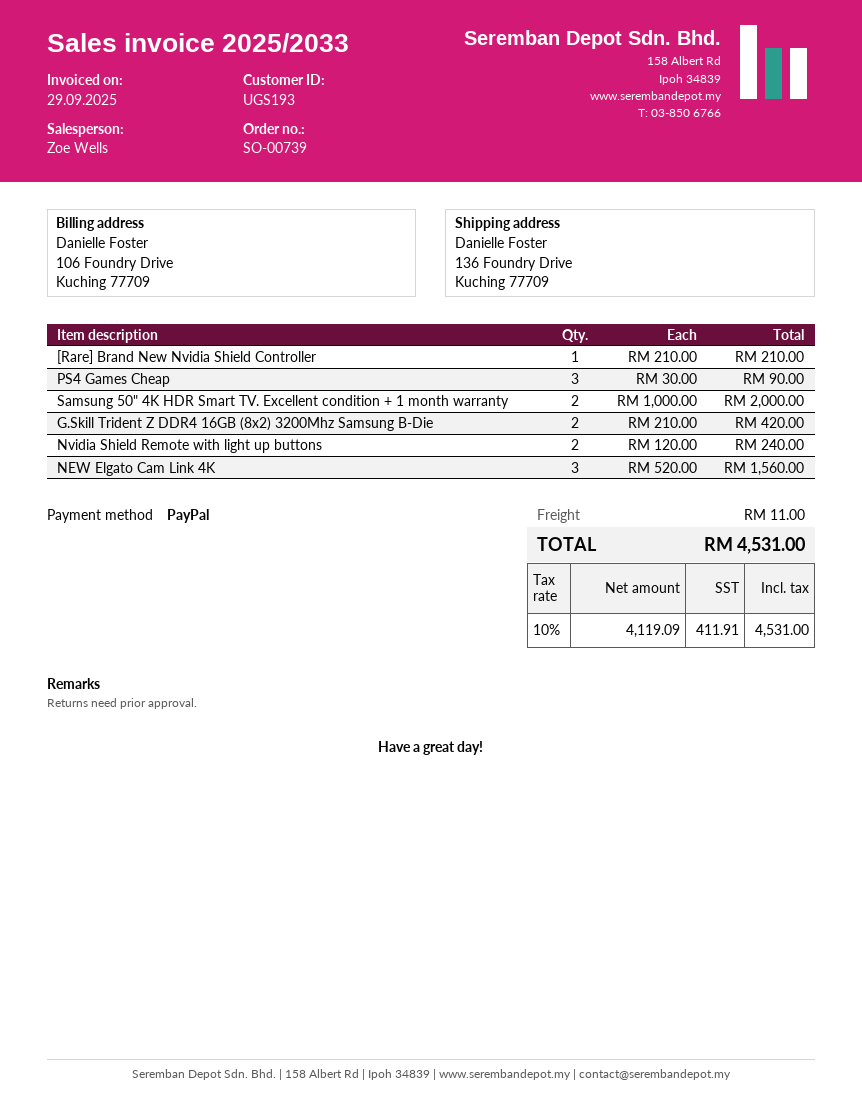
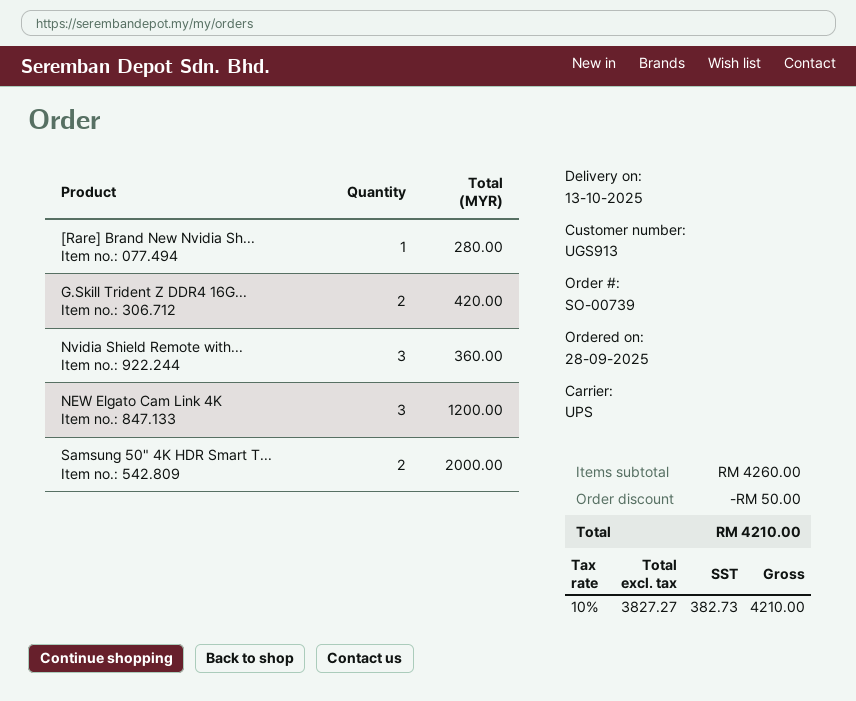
customer number: UGS193 -> UGS913
[Rare] Brand New Nvidia Shield Controller: 1 for 210.00 -> 1 for 280.00
PS4 Games Cheap: 3 for 90.00 -> none
Nvidia Shield Remote with light up buttons: 2 for 240.00 -> 3 for 360.00
NEW Elgato Cam Link 4K: 3 for 1560.00 -> 3 for 1200.00
discount: none -> 50.00
shipping: 11.00 -> none
net: 4119.09 -> 3827.27
tax: 10% = 411.91 -> 10% = 382.73
total: 4531.00 -> 4210.00

